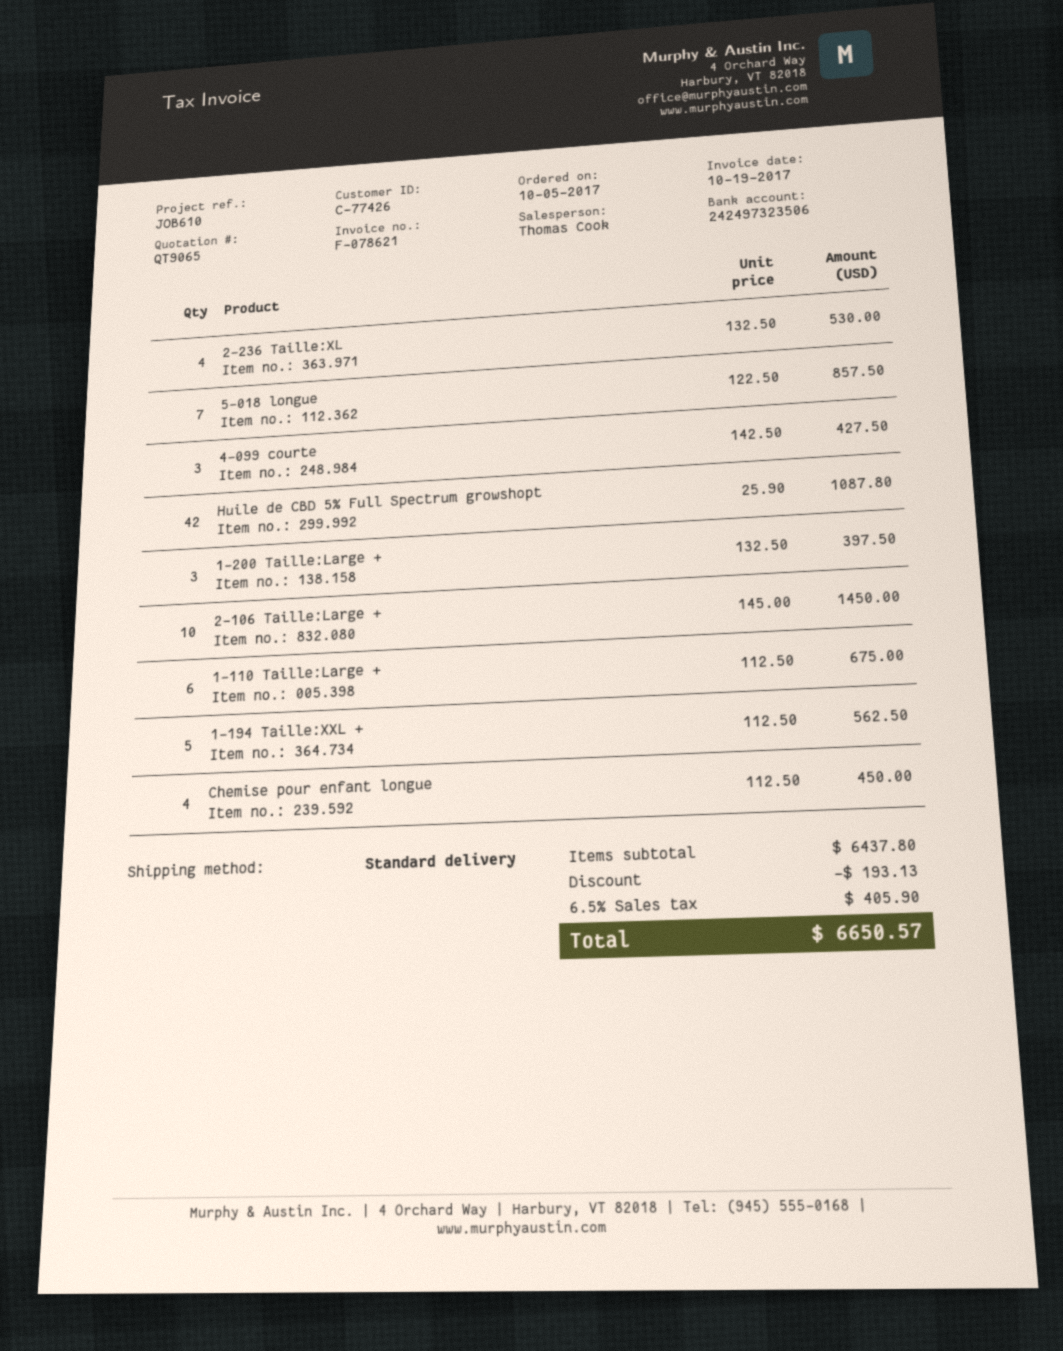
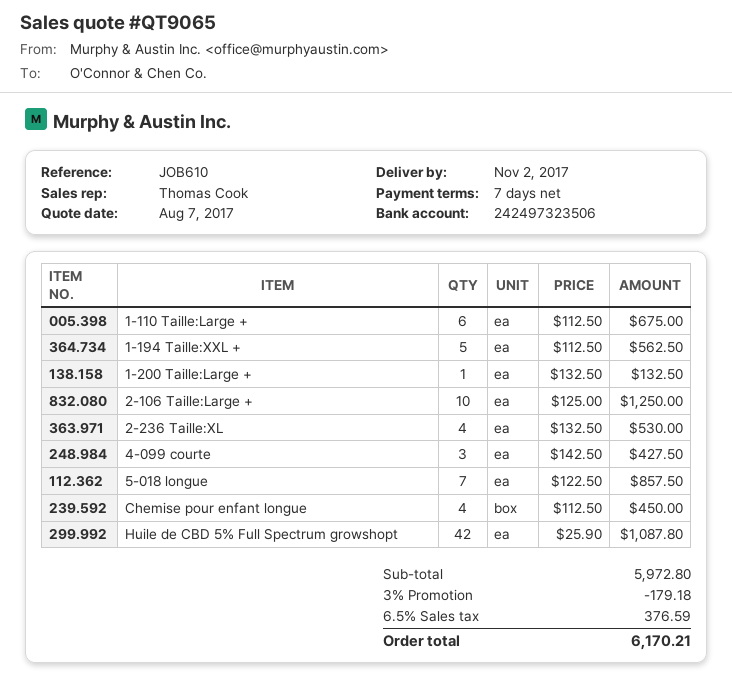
1-200 Taille:Large +: 3 x 132.50 = 397.50 -> 1 x 132.50 = 132.50
2-106 Taille:Large +: 10 x 145.00 = 1450.00 -> 10 x 125.00 = 1250.00
subtotal: 6437.80 -> 5972.80
discount: 193.13 -> 179.18
tax: 6.5% = 405.90 -> 6.5% = 376.59
total: 6650.57 -> 6170.21

